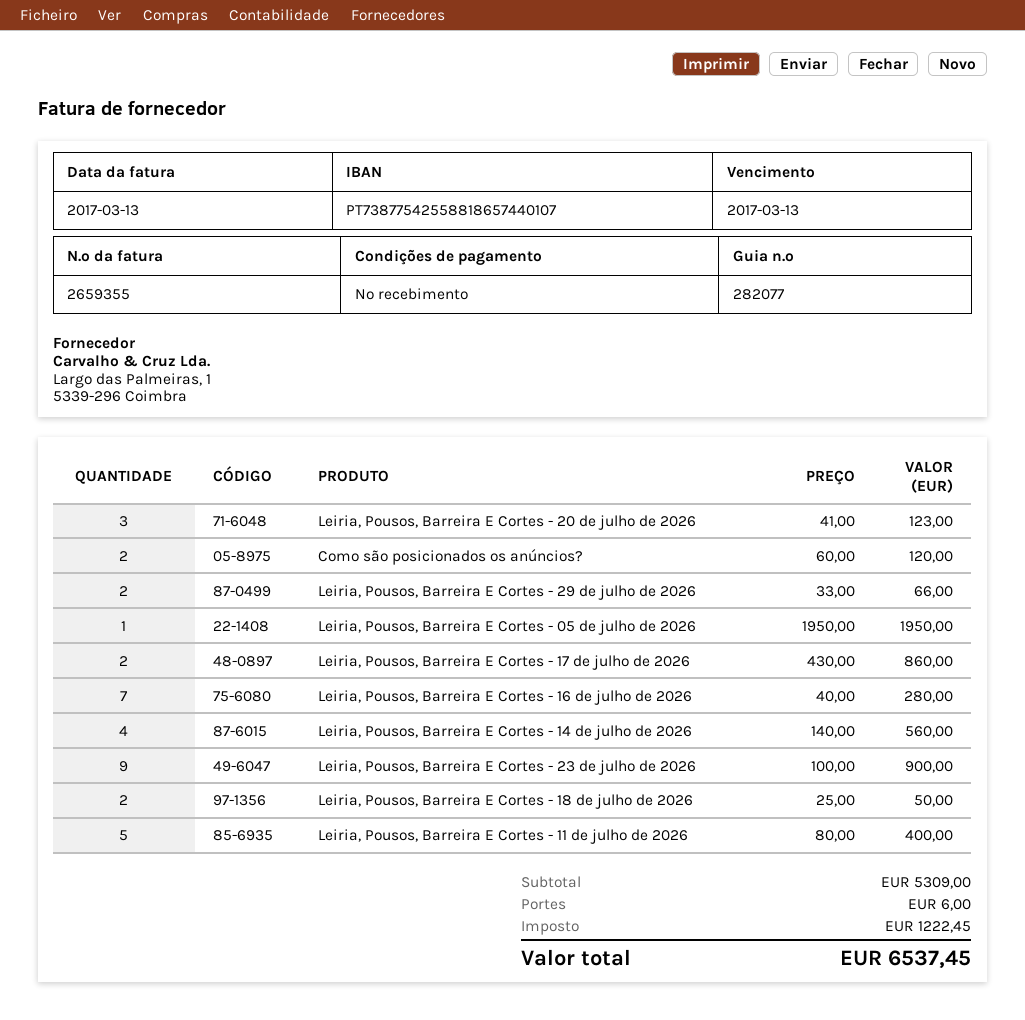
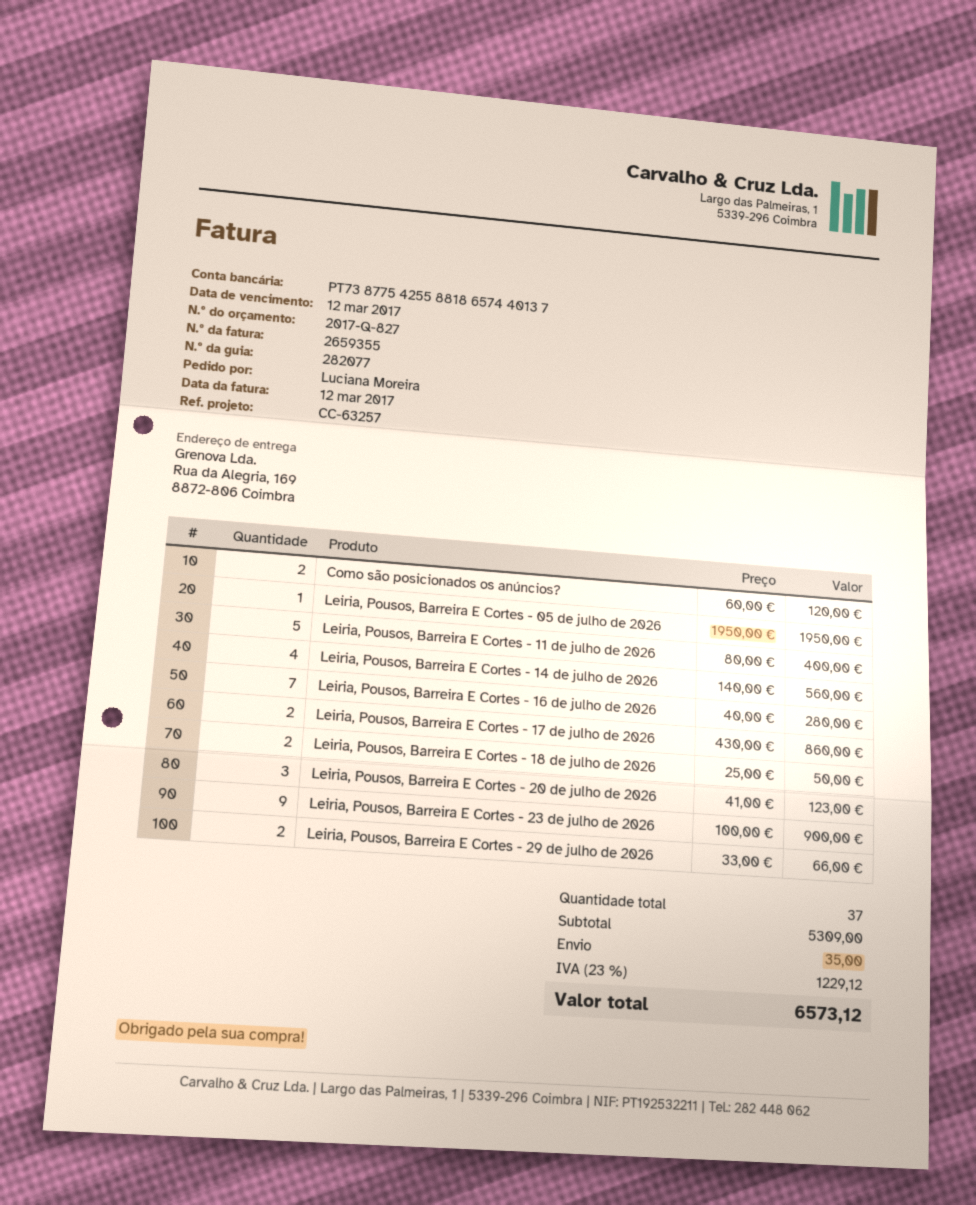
invoice date: 2017-03-13 -> 2017-03-12
due date: 2017-03-13 -> 2017-03-12
bank account: PT73877542558818657440107 -> PT73877542558818657440137
shipping: 6.00 -> 35.00
tax: 1222.45 -> 1229.12
total: 6537.45 -> 6573.12

